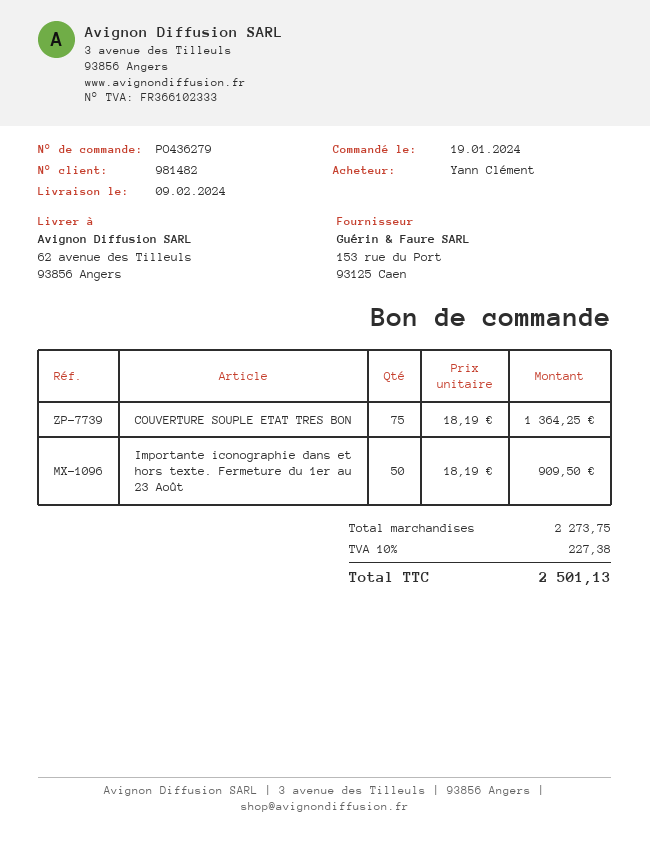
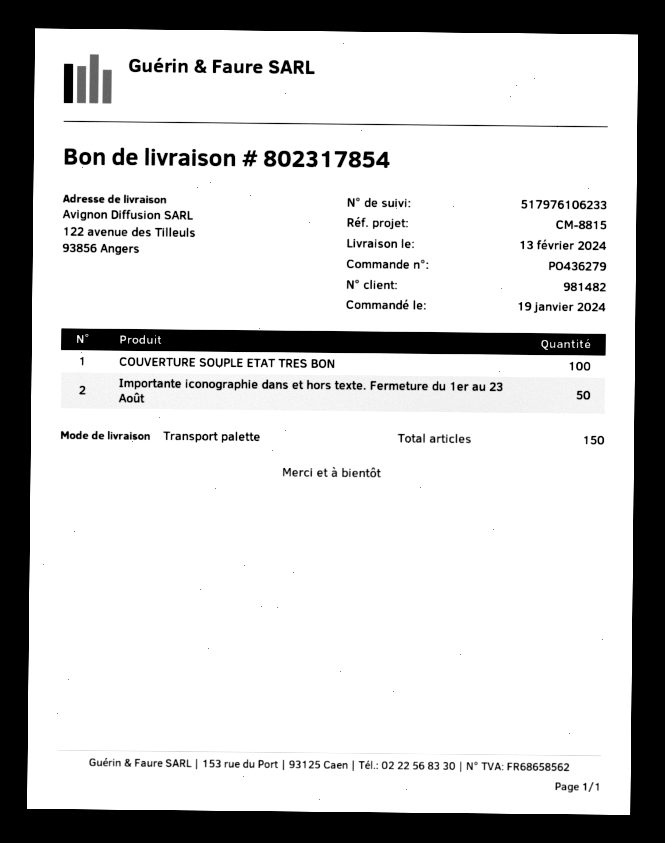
delivery date: 2024-02-09 -> 2024-02-13
ship to: 62 avenue des Tilleuls, 93856 Angers -> 122 avenue des Tilleuls, 93856 Angers
COUVERTURE SOUPLE ETAT TRES BON: 75 -> 100

